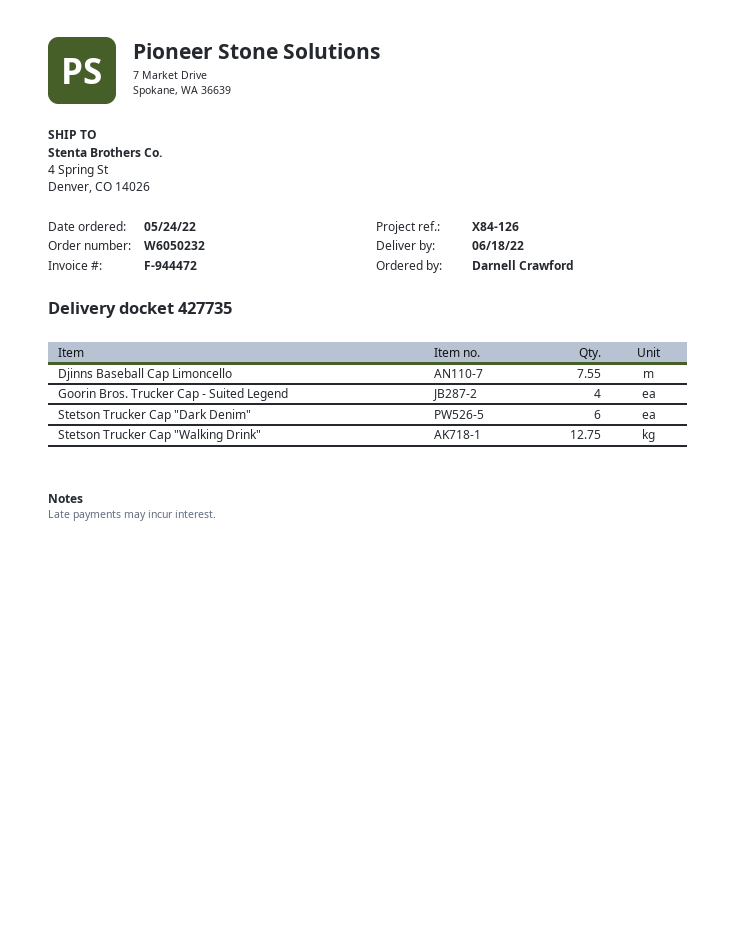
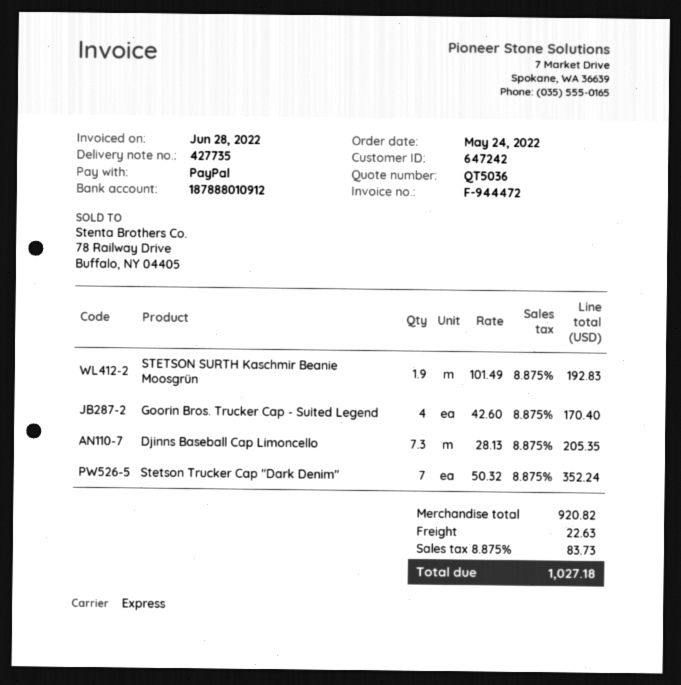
Djinns Baseball Cap Limoncello: 7.55 -> 7.3
Stetson Trucker Cap "Dark Denim": 6 -> 7
Stetson Trucker Cap "Walking Drink": 12.75 -> none
STETSON SURTH Kaschmir Beanie Moosgrün: none -> 1.9

